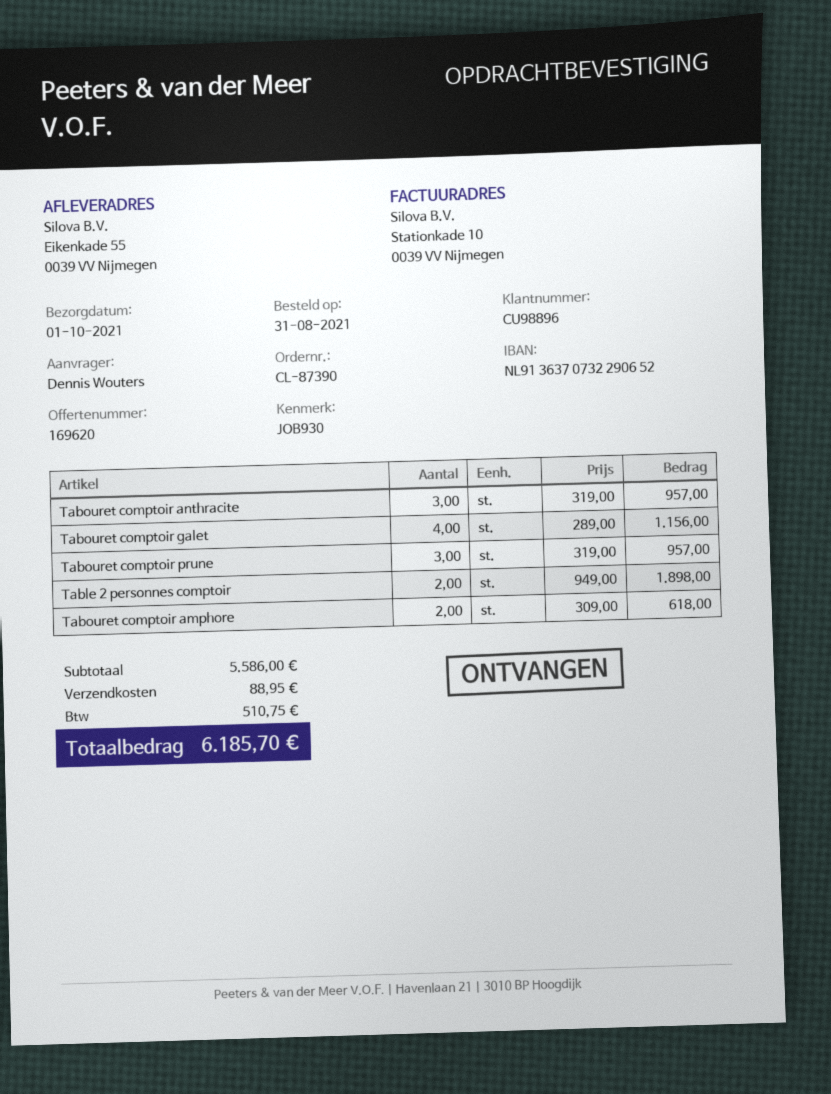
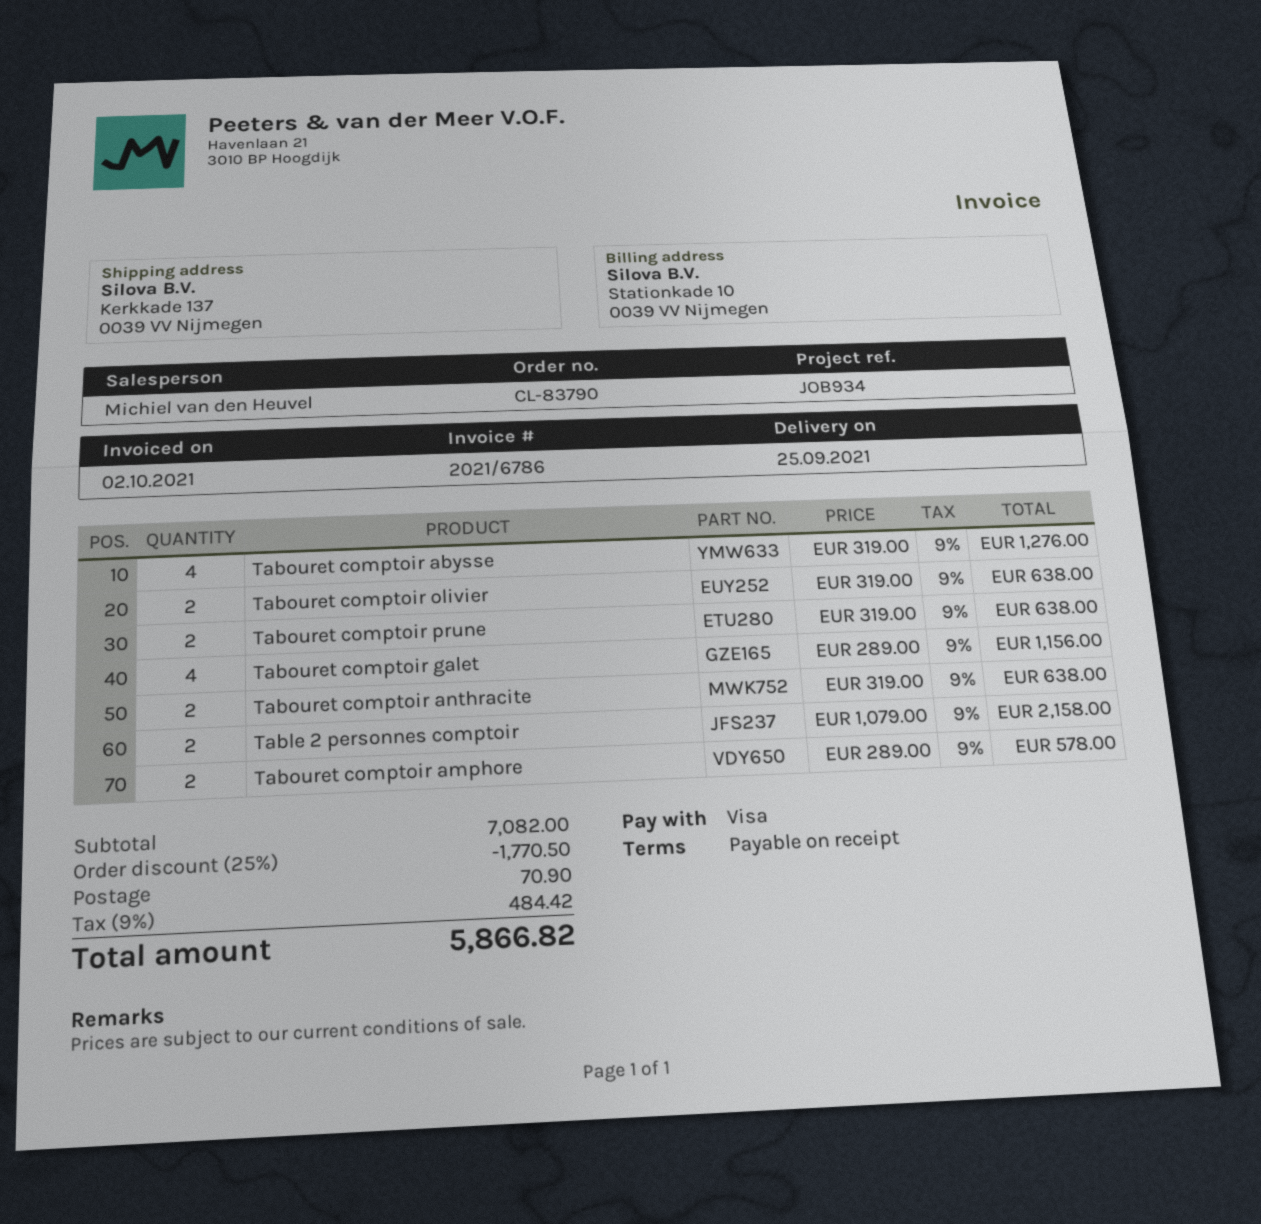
order number: CL-87390 -> CL-83790
delivery date: 2021-10-01 -> 2021-09-25
reference: JOB930 -> JOB934
ship to: Eikenkade 55, 0039 VV Nijmegen -> Kerkkade 137, 0039 VV Nijmegen
Tabouret comptoir anthracite: 3 x 319.00 = 957.00 -> 2 x 319.00 = 638.00
Tabouret comptoir prune: 3 x 319.00 = 957.00 -> 2 x 319.00 = 638.00
Table 2 personnes comptoir: 2 x 949.00 = 1898.00 -> 2 x 1079.00 = 2158.00
Tabouret comptoir amphore: 2 x 309.00 = 618.00 -> 2 x 289.00 = 578.00
Tabouret comptoir abysse: none -> 4 x 319.00 = 1276.00
Tabouret comptoir olivier: none -> 2 x 319.00 = 638.00
subtotal: 5586.00 -> 7082.00
discount: none -> 25% = 1770.50
shipping: 88.95 -> 70.90
tax: 510.75 -> 484.42
total: 6185.70 -> 5866.82

